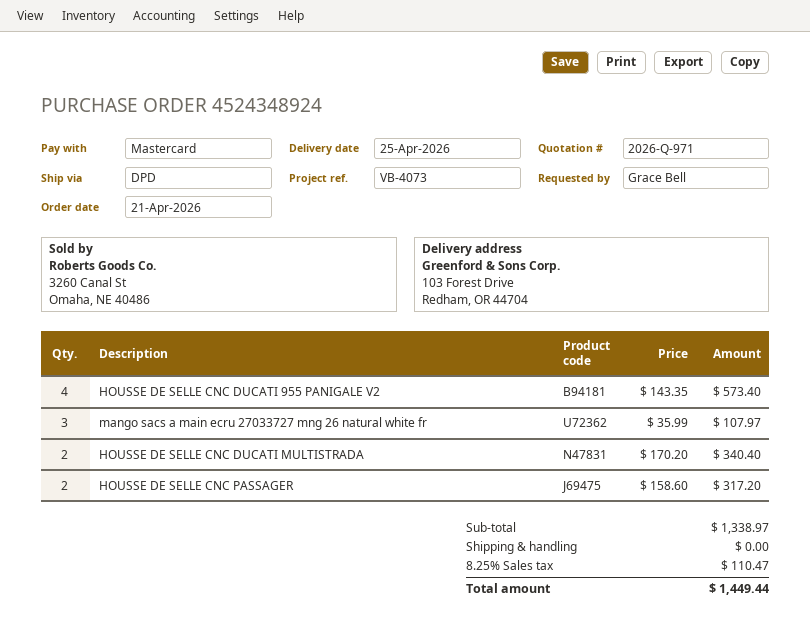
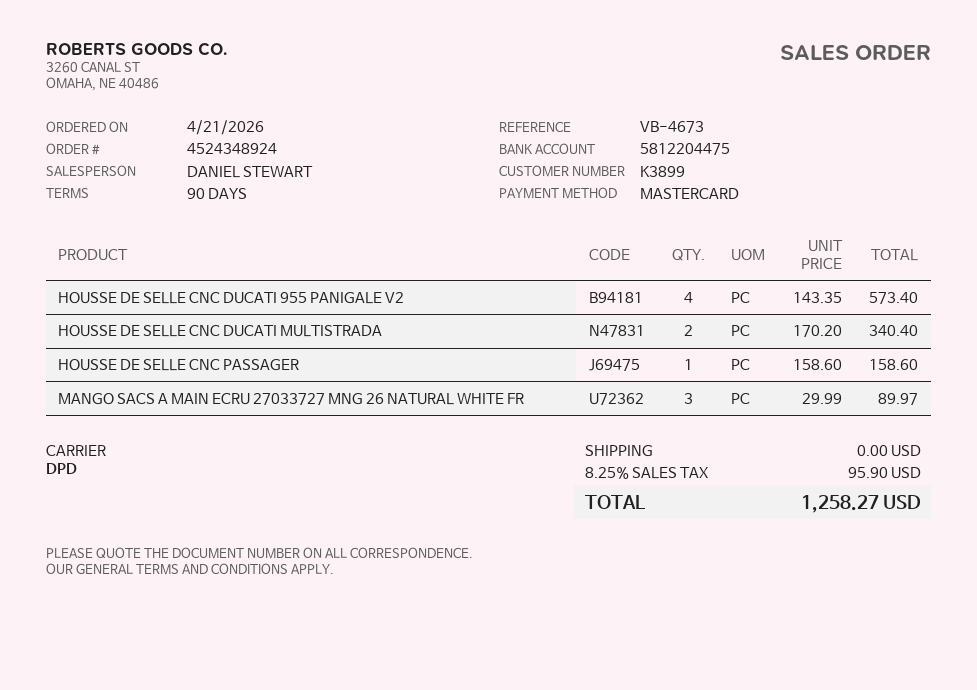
reference: VB-4073 -> VB-4673
mango sacs a main ecru 27033727 mng 26 natural white fr: 3 x 35.99 = 107.97 -> 3 x 29.99 = 89.97
HOUSSE DE SELLE CNC PASSAGER: 2 x 158.60 = 317.20 -> 1 x 158.60 = 158.60
tax: 8.25% = 110.47 -> 8.25% = 95.90
total: 1449.44 -> 1258.27

